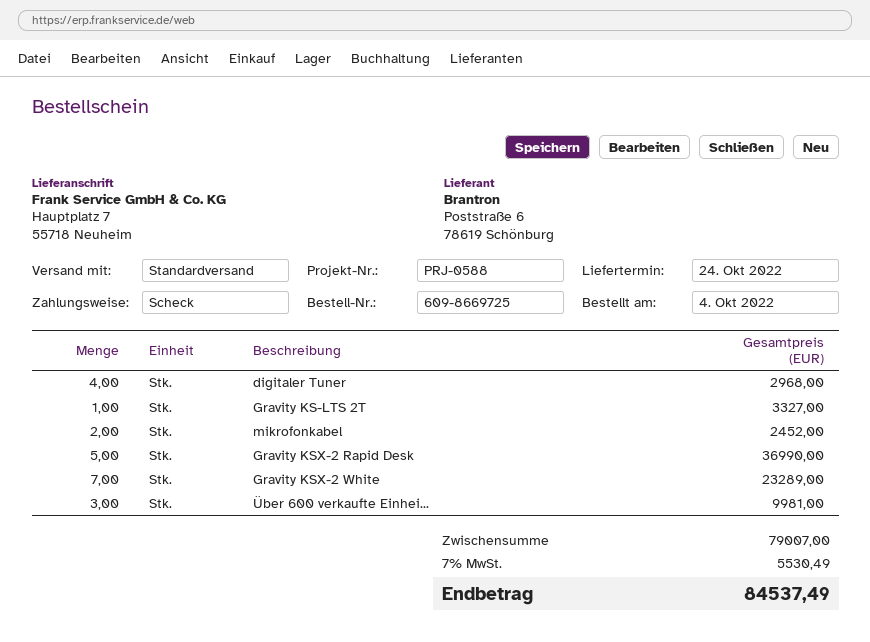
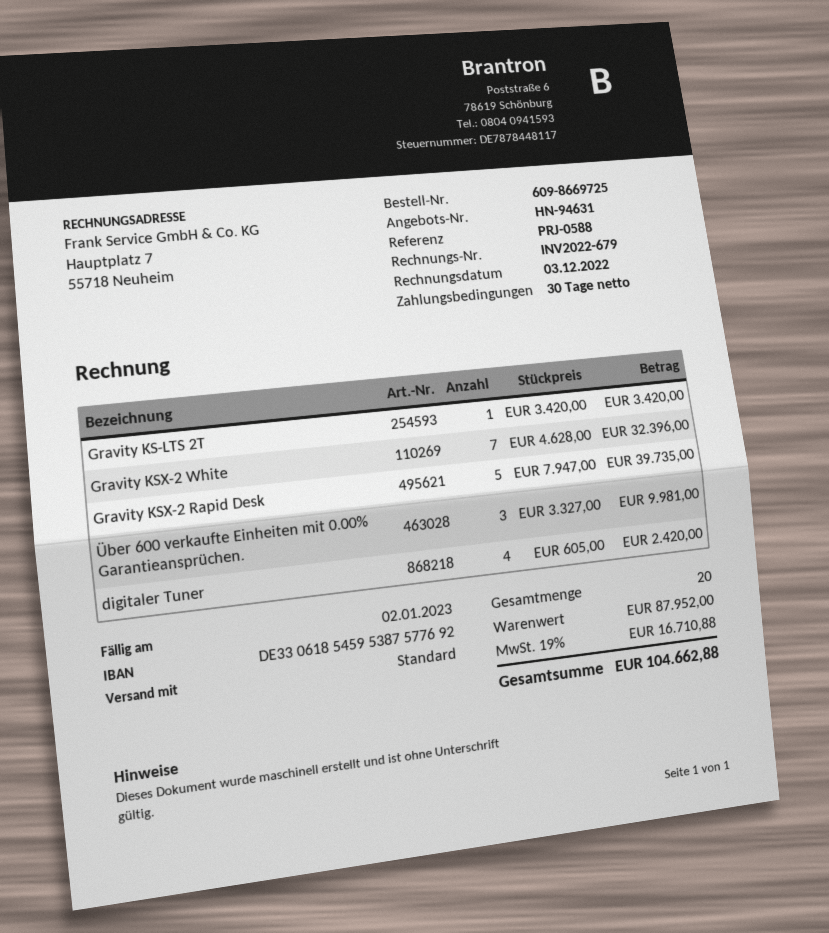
digitaler Tuner: 4 for 2968.00 -> 4 for 2420.00
Gravity KS-LTS 2T: 1 for 3327.00 -> 1 for 3420.00
mikrofonkabel: 2 for 2452.00 -> none
Gravity KSX-2 Rapid Desk: 5 for 36990.00 -> 5 for 39735.00
Gravity KSX-2 White: 7 for 23289.00 -> 7 for 32396.00
subtotal: 79007.00 -> 87952.00
tax: 7% = 5530.49 -> 19% = 16710.88
total: 84537.49 -> 104662.88

